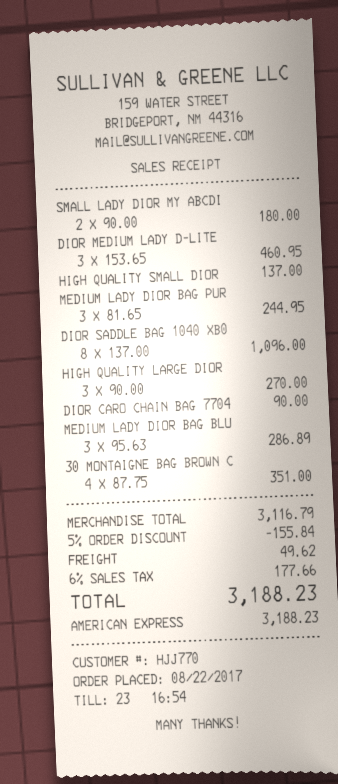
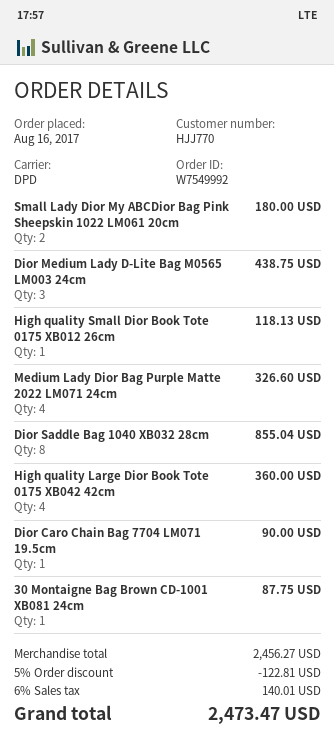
order date: 2017-08-22 -> 2017-08-16
DIOR MEDIUM LADY D-LITE: 3 for 460.95 -> 3 for 438.75
HIGH QUALITY SMALL DIOR: 1 for 137.00 -> 1 for 118.13
MEDIUM LADY DIOR BAG PUR: 3 for 244.95 -> 4 for 326.60
DIOR SADDLE BAG 1040 XB0: 8 for 1096.00 -> 8 for 855.04
HIGH QUALITY LARGE DIOR: 3 for 270.00 -> 4 for 360.00
MEDIUM LADY DIOR BAG BLU: 3 for 286.89 -> none
30 MONTAIGNE BAG BROWN C: 4 for 351.00 -> 1 for 87.75
subtotal: 3116.79 -> 2456.27
discount: 5% = 155.84 -> 5% = 122.81
shipping: 49.62 -> none
tax: 6% = 177.66 -> 6% = 140.01
total: 3188.23 -> 2473.47

